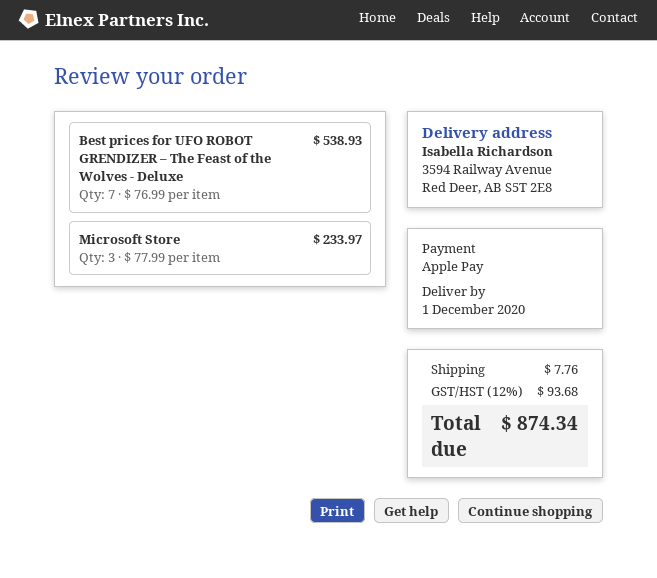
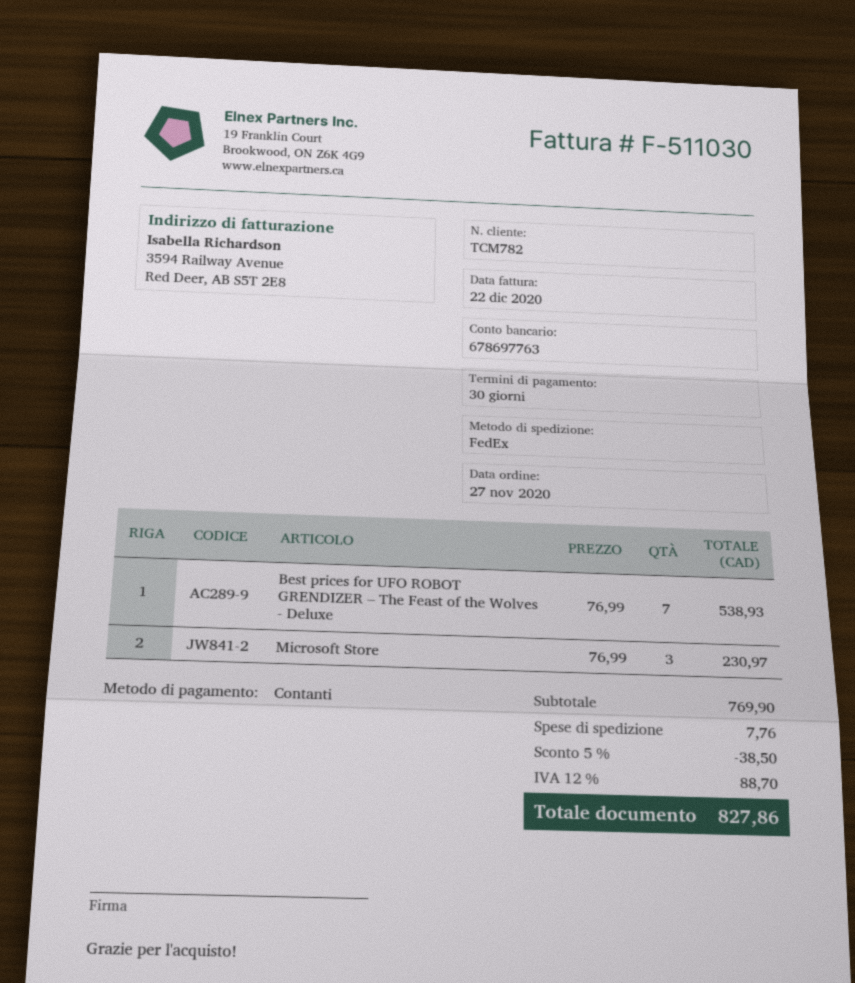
payment method: Apple Pay -> cash
Microsoft Store: 3 x 77.99 = 233.97 -> 3 x 76.99 = 230.97
discount: none -> 5% = 38.50
tax: 12% = 93.68 -> 12% = 88.70
total: 874.34 -> 827.86

